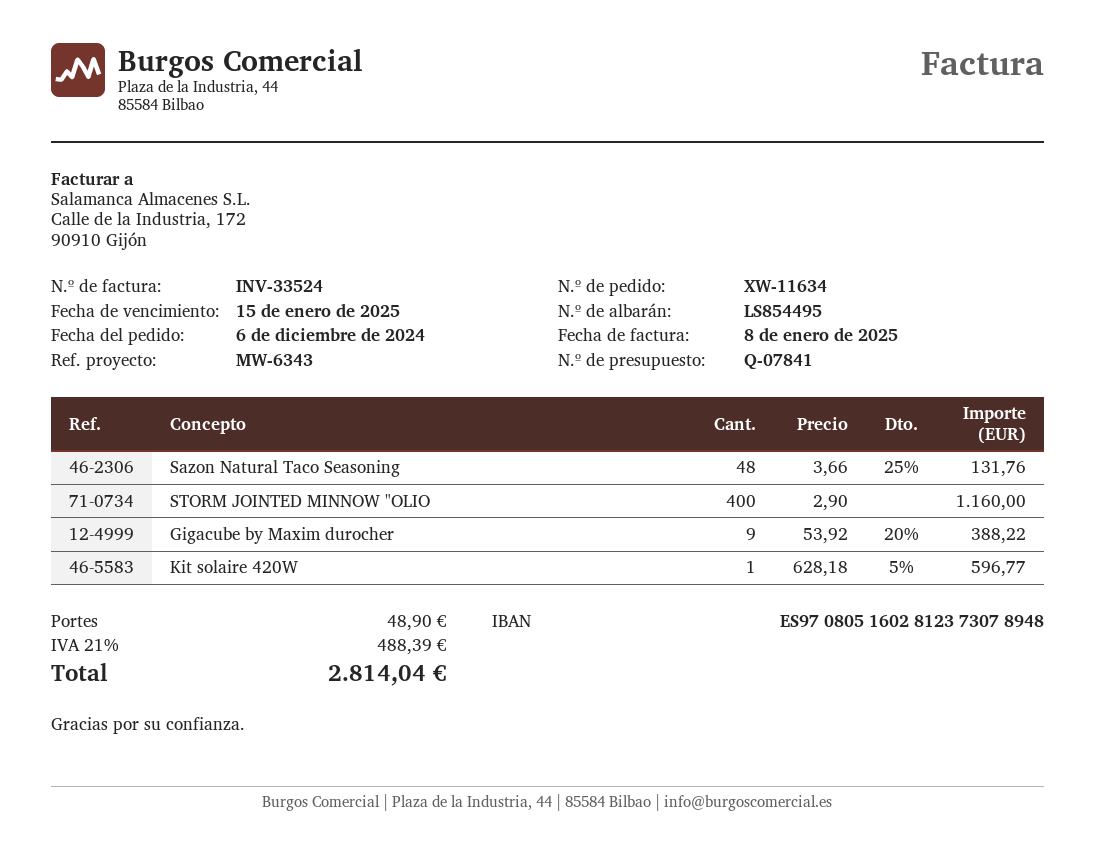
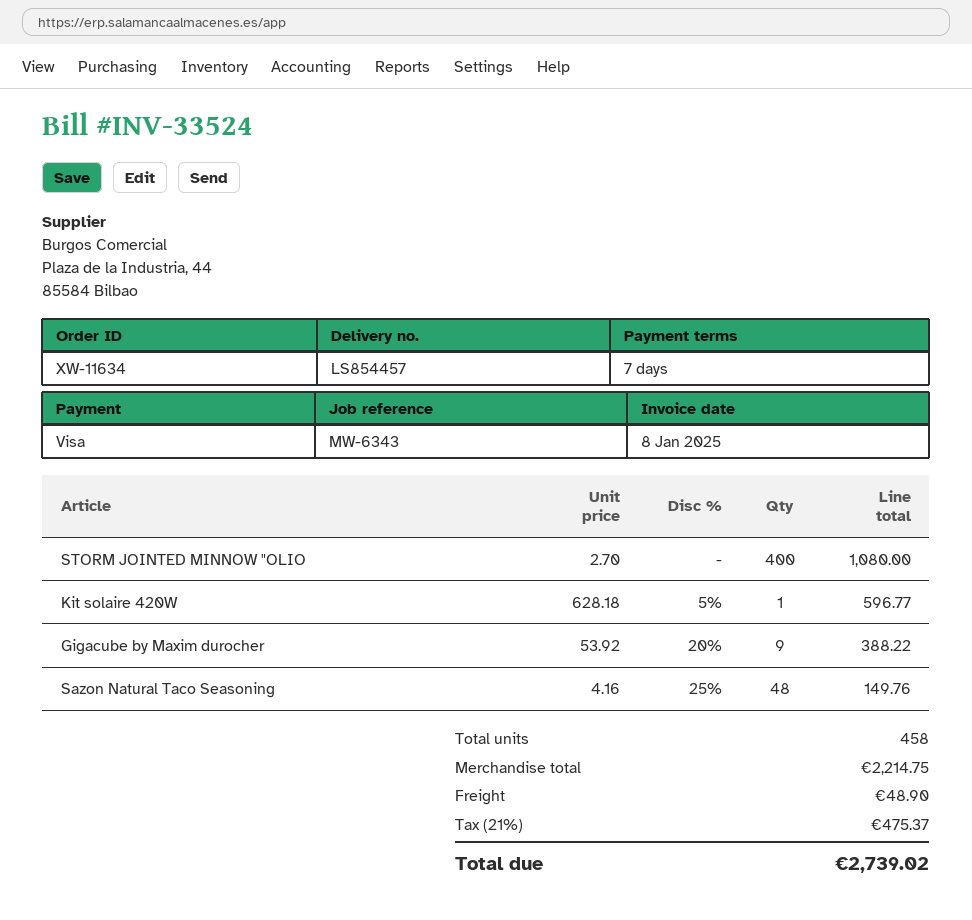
delivery note number: LS854495 -> LS854457
Sazon Natural Taco Seasoning: 48 x 3.66 - 25% = 131.76 -> 48 x 4.16 - 25% = 149.76
STORM JOINTED MINNOW "OLIO: 400 x 2.90 = 1160.00 -> 400 x 2.70 = 1080.00
tax: 21% = 488.39 -> 21% = 475.37
total: 2814.04 -> 2739.02

